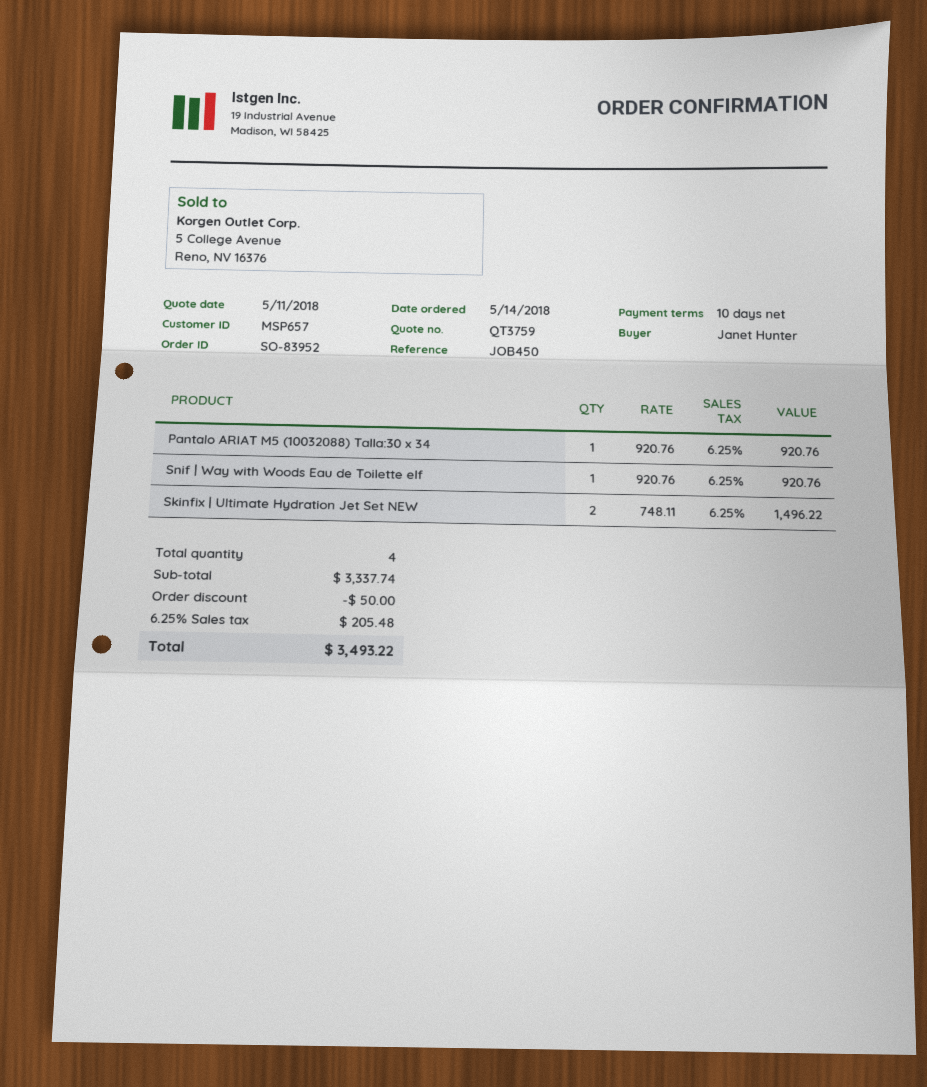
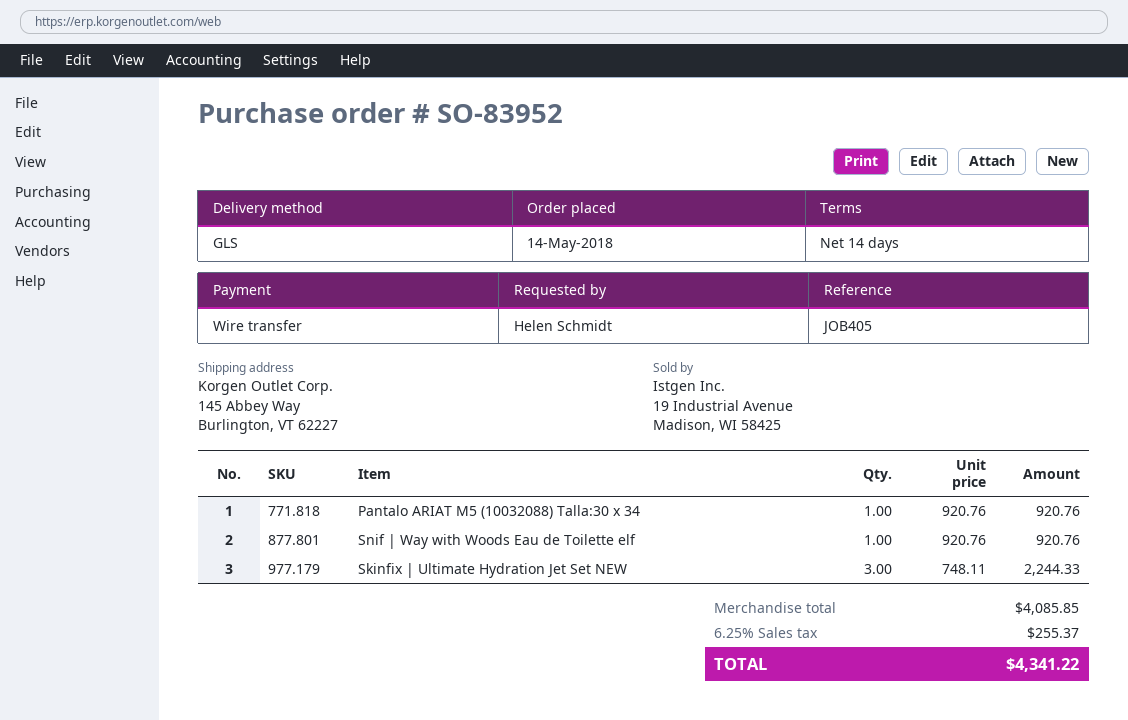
payment terms: 10 days -> 14 days
reference: JOB450 -> JOB405
ordered by: Janet Hunter -> Helen Schmidt
Skinfix | Ultimate Hydration Jet Set NEW: 2 x 748.11 = 1496.22 -> 3 x 748.11 = 2244.33
subtotal: 3337.74 -> 4085.85
discount: 50.00 -> none
tax: 6.25% = 205.48 -> 6.25% = 255.37
total: 3493.22 -> 4341.22

